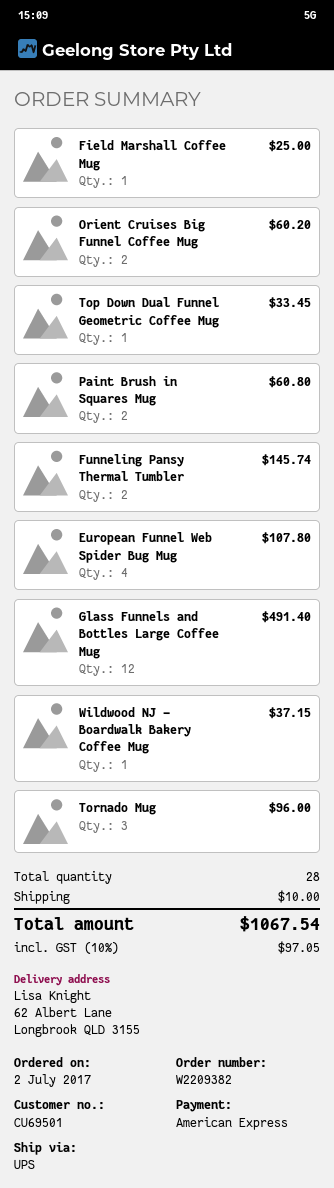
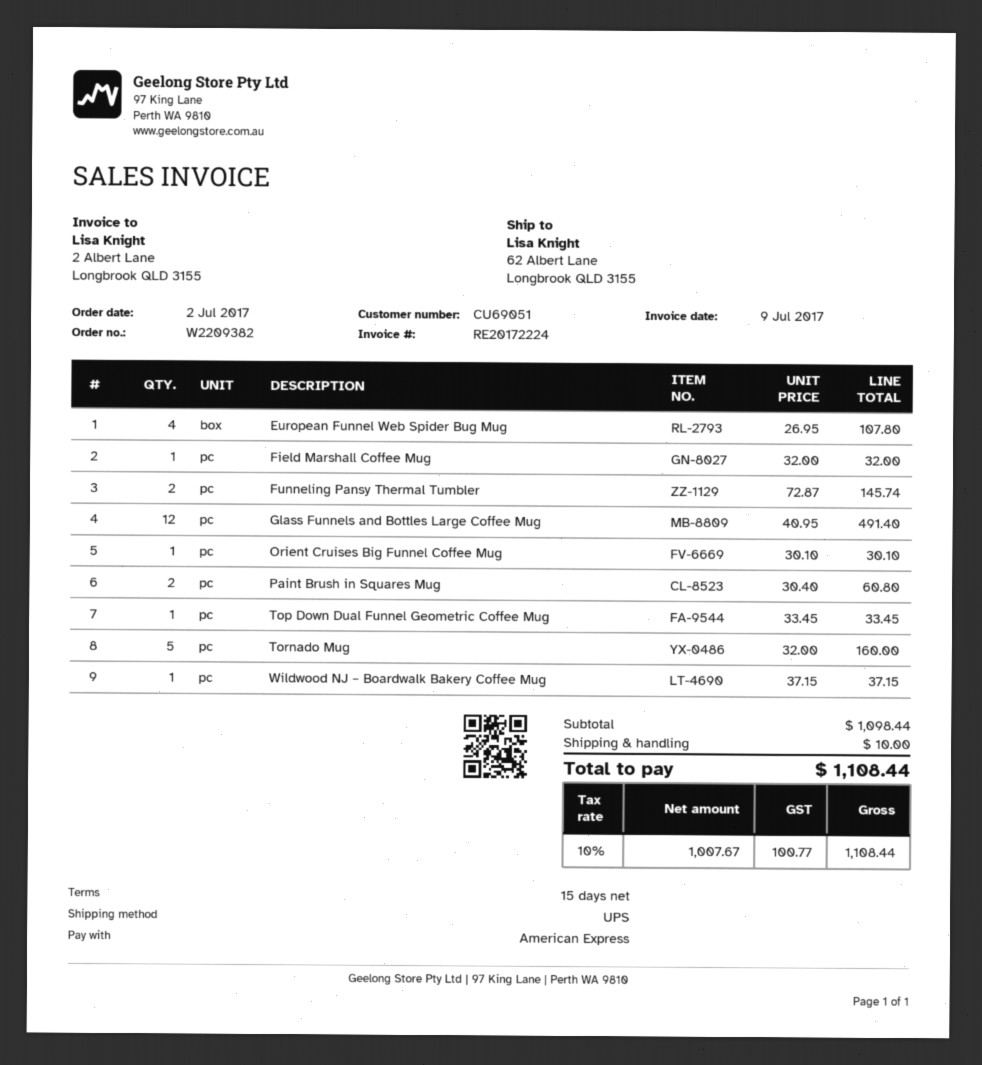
customer number: CU69501 -> CU69051
Field Marshall Coffee Mug: 1 for 25.00 -> 1 for 32.00
Orient Cruises Big Funnel Coffee Mug: 2 for 60.20 -> 1 for 30.10
Tornado Mug: 3 for 96.00 -> 5 for 160.00
tax: 10% = 97.05 -> 10% = 100.77
total: 1067.54 -> 1108.44

